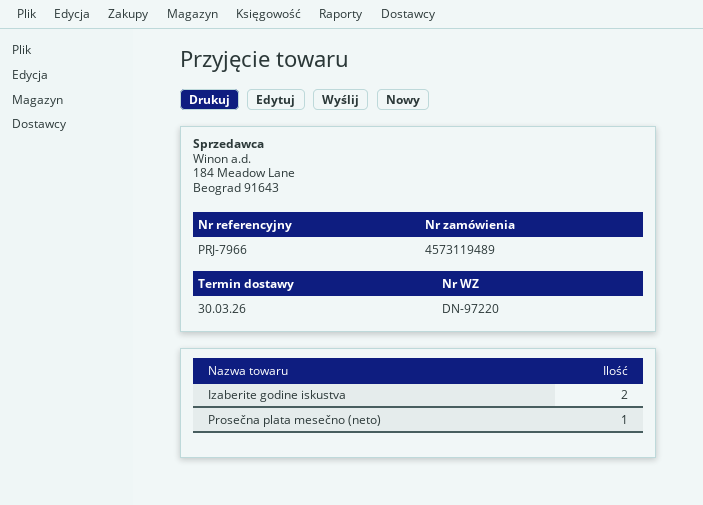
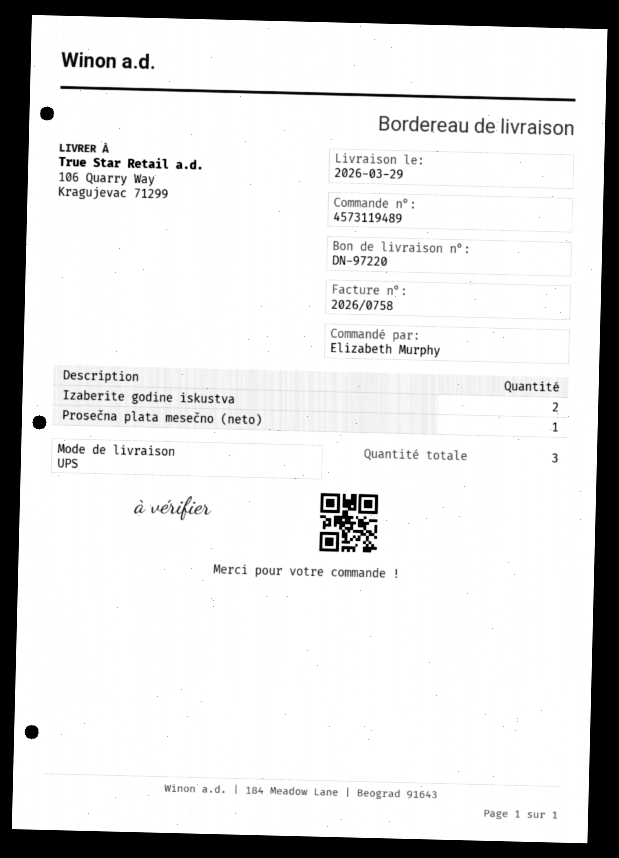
delivery date: 2026-03-30 -> 2026-03-29

